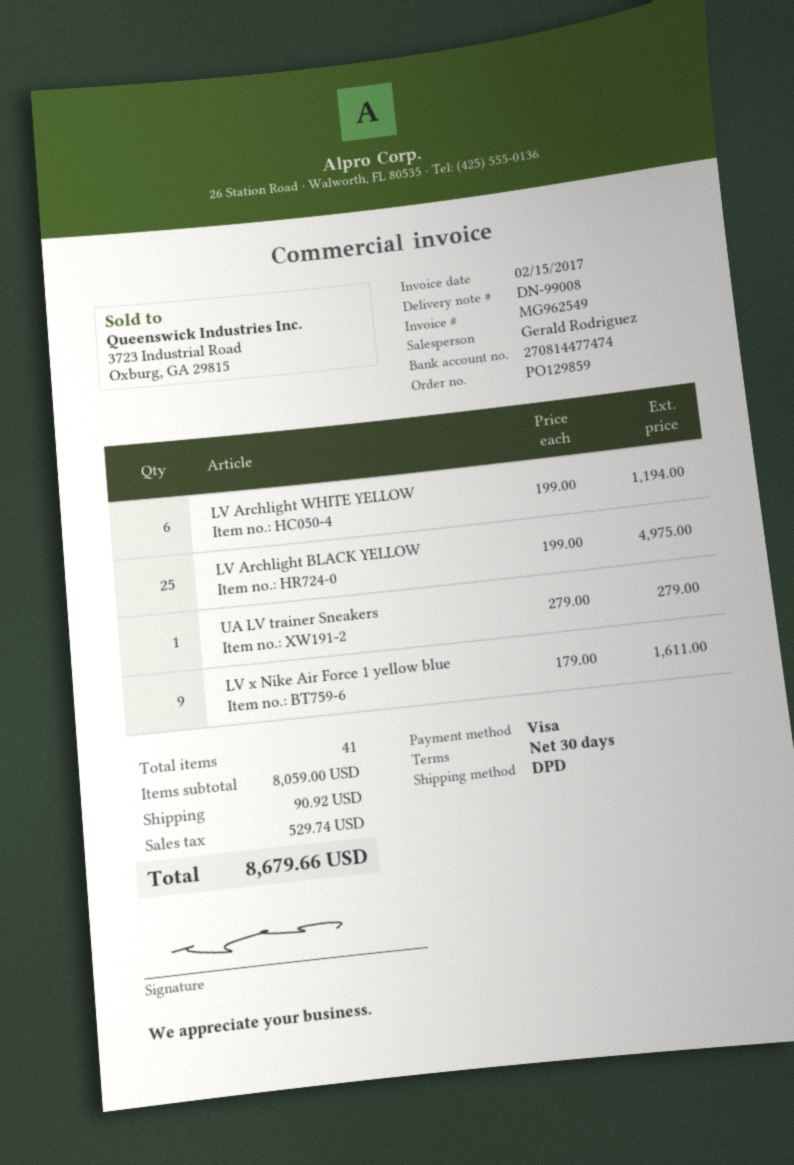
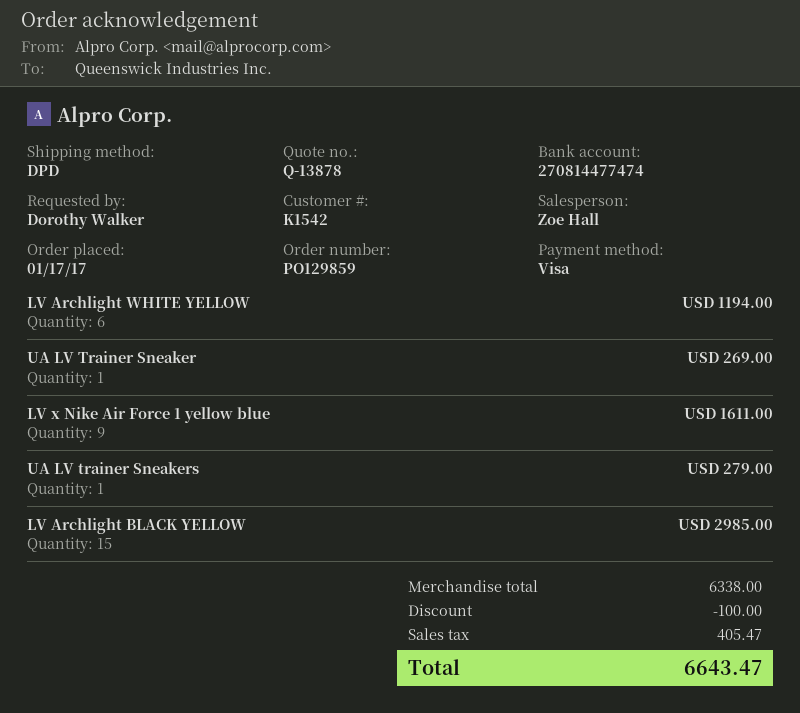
sales rep: Gerald Rodriguez -> Zoe Hall
LV Archlight BLACK YELLOW: 25 for 4975.00 -> 15 for 2985.00
UA LV Trainer Sneaker: none -> 1 for 269.00
subtotal: 8059.00 -> 6338.00
discount: none -> 100.00
shipping: 90.92 -> none
tax: 529.74 -> 405.47
total: 8679.66 -> 6643.47

